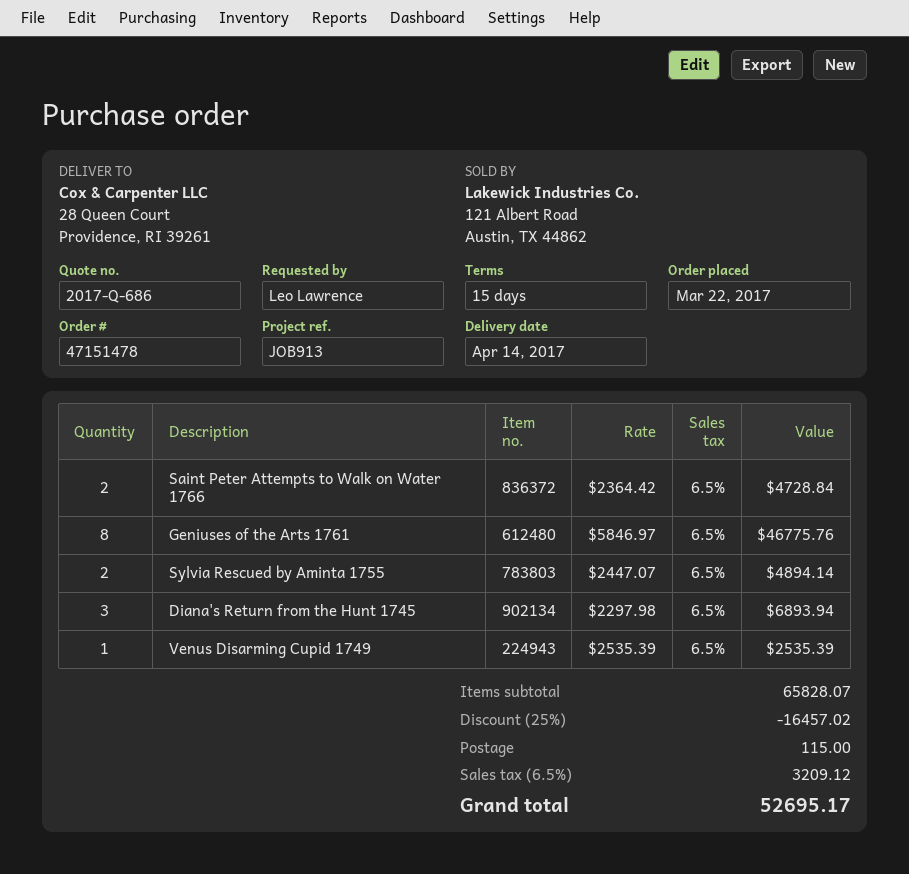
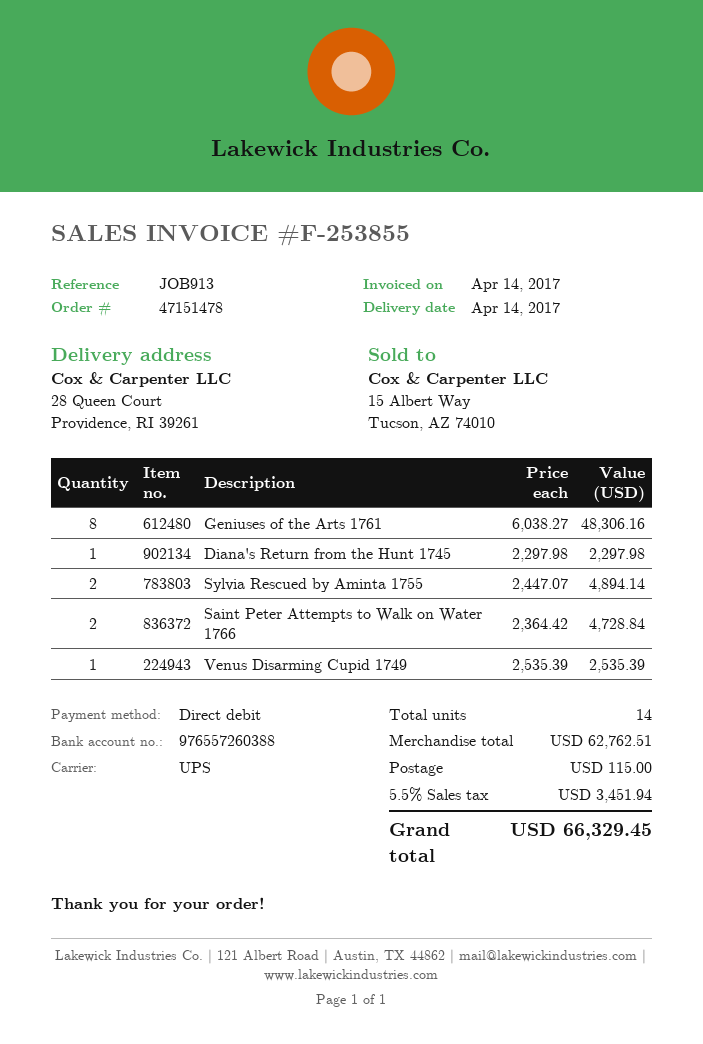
Geniuses of the Arts 1761: 8 x 5846.97 = 46775.76 -> 8 x 6038.27 = 48306.16
Diana's Return from the Hunt 1745: 3 x 2297.98 = 6893.94 -> 1 x 2297.98 = 2297.98
subtotal: 65828.07 -> 62762.51
discount: 25% = 16457.02 -> none
tax: 6.5% = 3209.12 -> 5.5% = 3451.94
total: 52695.17 -> 66329.45

